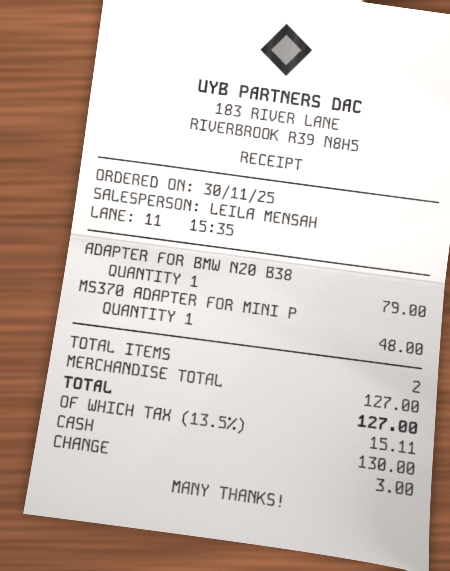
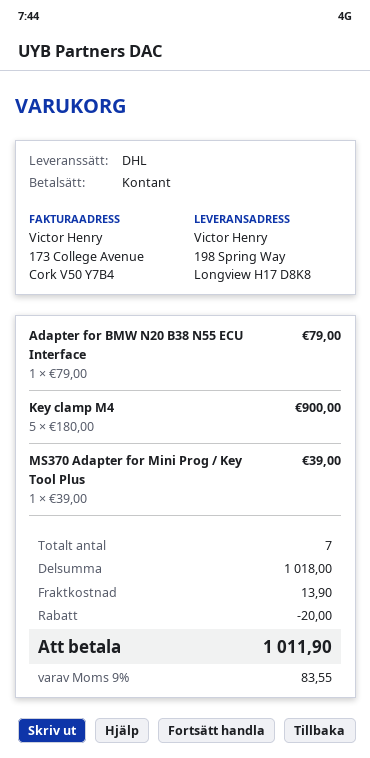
MS370 ADAPTER FOR MINI P: 1 for 48.00 -> 1 for 39.00
Key clamp M4: none -> 5 for 900.00
total quantity: 2 -> 7
subtotal: 127.00 -> 1018.00
discount: none -> 20.00
shipping: none -> 13.90
tax: 13.5% = 15.11 -> 9% = 83.55
total: 127.00 -> 1011.90

